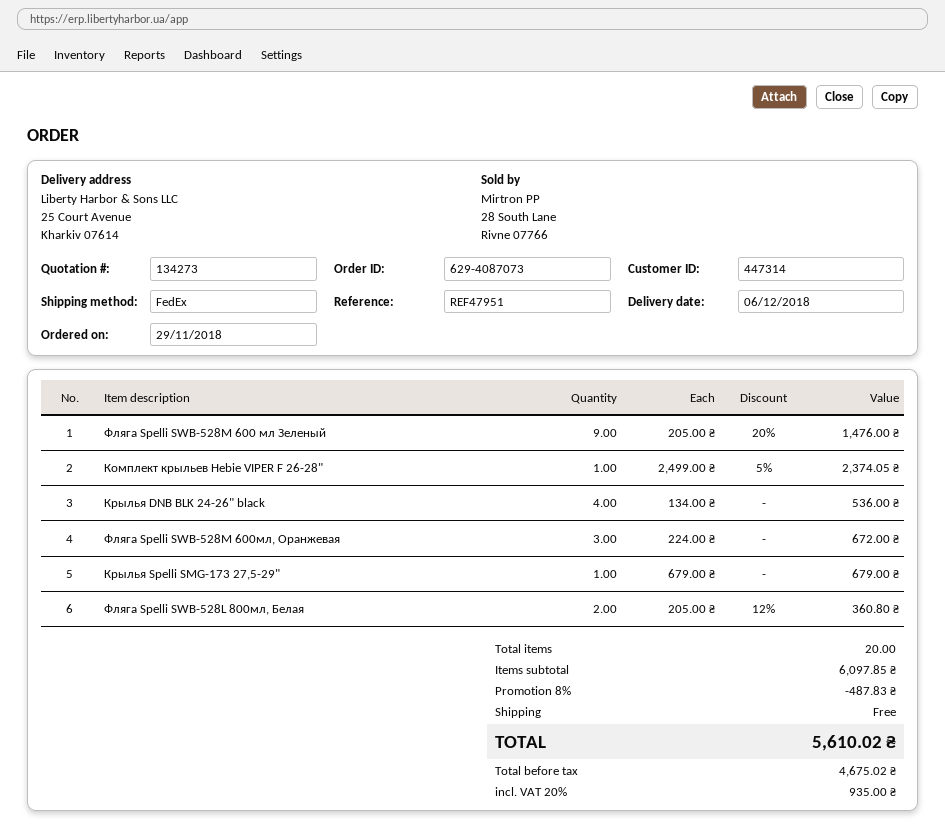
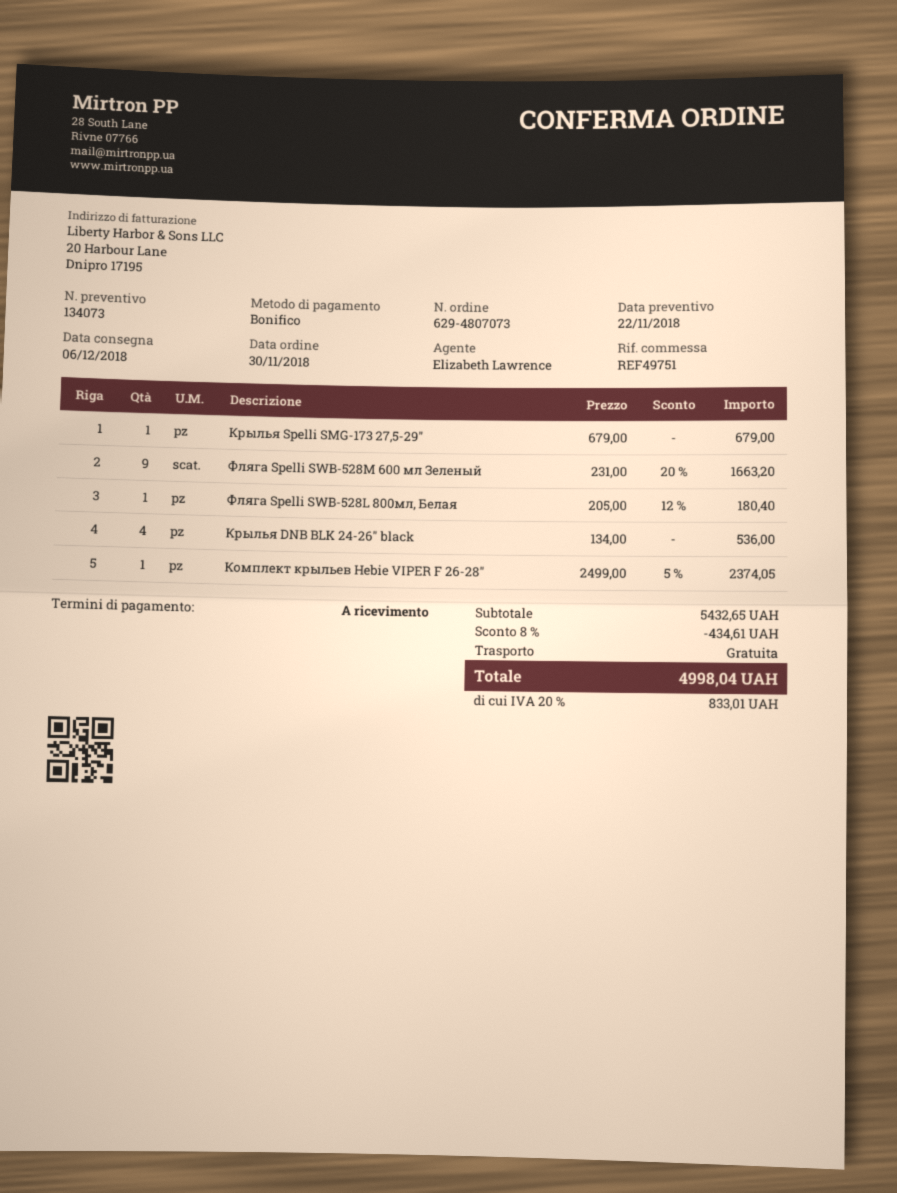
quote number: 134273 -> 134073
order number: 629-4087073 -> 629-4807073
order date: 2018-11-29 -> 2018-11-30
reference: REF47951 -> REF49751
Фляга Spelli SWB-528M 600 мл Зеленый: 9 x 205.00 - 20% = 1476.00 -> 9 x 231.00 - 20% = 1663.20
Фляга Spelli SWB-528M 600мл, Оранжевая: 3 x 224.00 = 672.00 -> none
Фляга Spelli SWB-528L 800мл, Белая: 2 x 205.00 - 12% = 360.80 -> 1 x 205.00 - 12% = 180.40
subtotal: 6097.85 -> 5432.65
discount: 8% = 487.83 -> 8% = 434.61
tax: 20% = 935.00 -> 20% = 833.01
total: 5610.02 -> 4998.04

